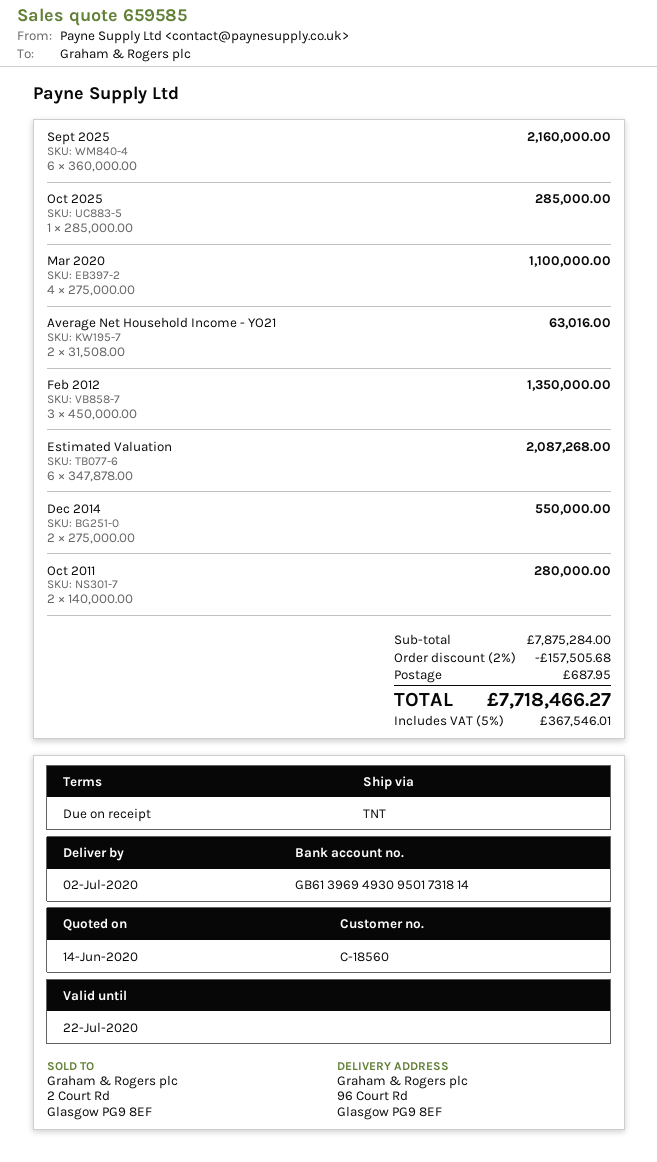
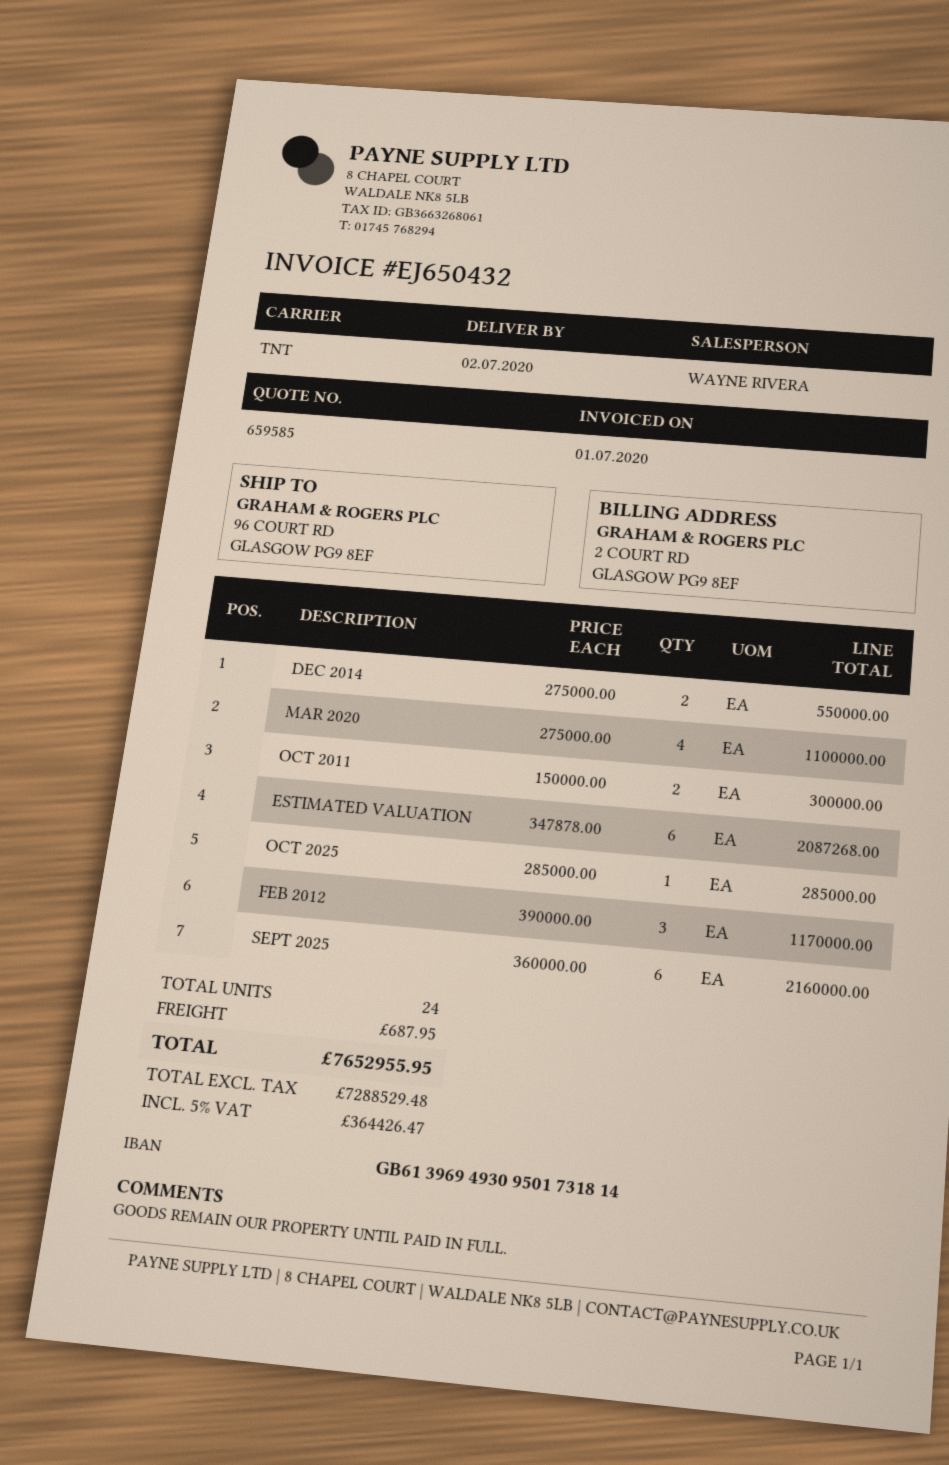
Average Net Household Income - YO21: 2 x 31508.00 = 63016.00 -> none
Feb 2012: 3 x 450000.00 = 1350000.00 -> 3 x 390000.00 = 1170000.00
Oct 2011: 2 x 140000.00 = 280000.00 -> 2 x 150000.00 = 300000.00
discount: 2% = 157505.68 -> none
tax: 5% = 367546.01 -> 5% = 364426.47
total: 7718466.27 -> 7652955.95

